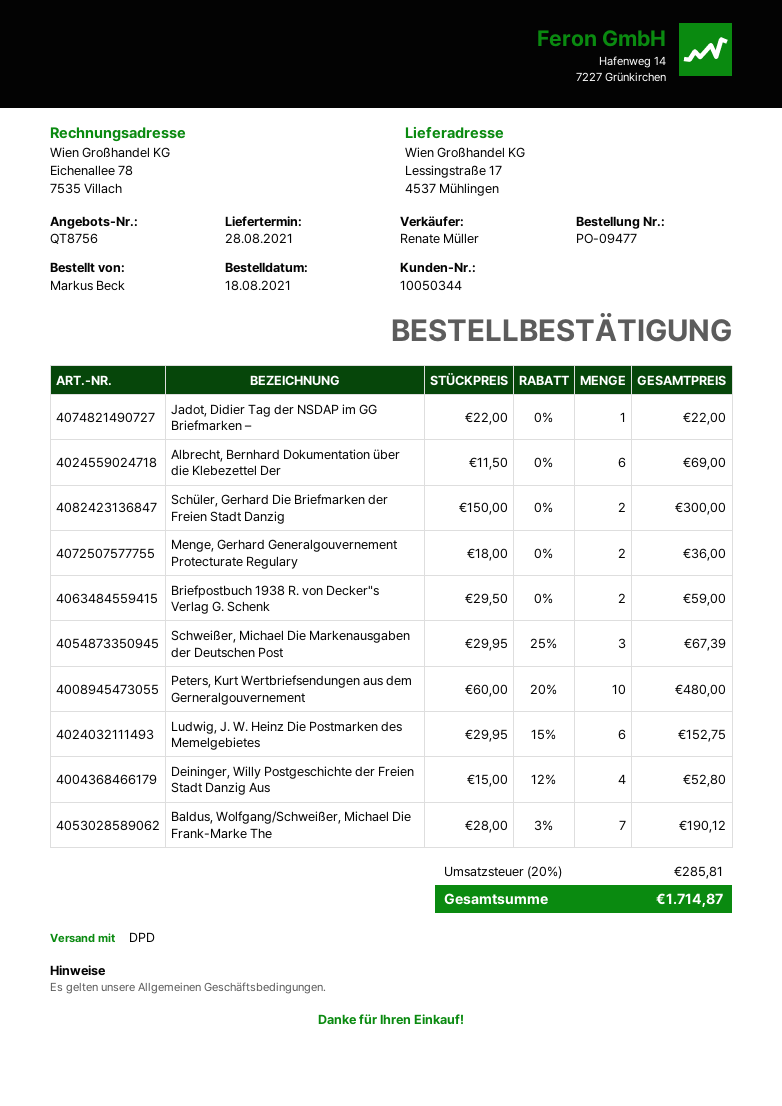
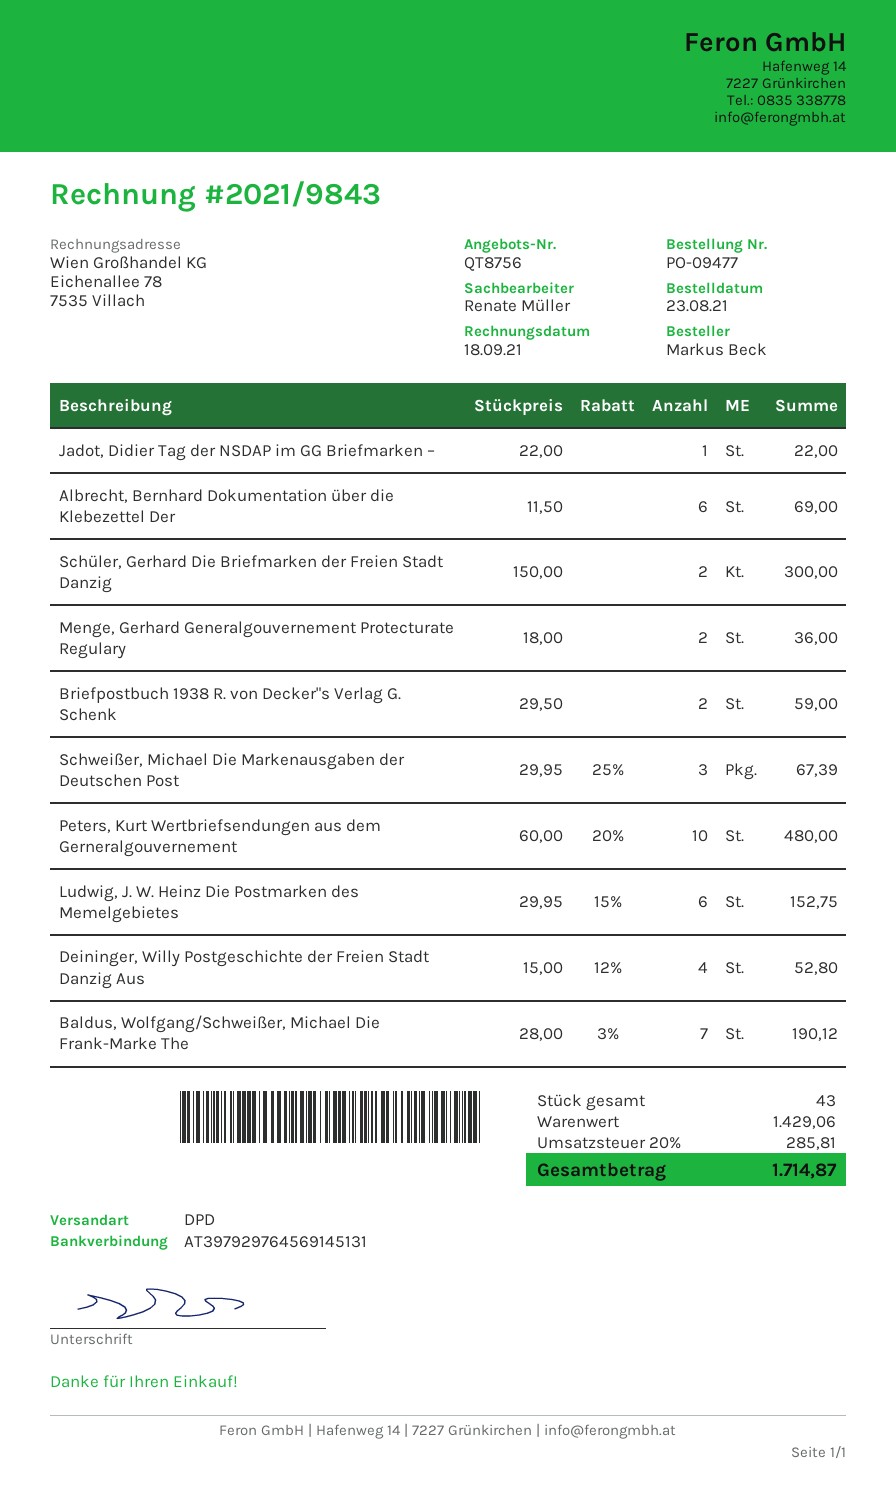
order date: 2021-08-18 -> 2021-08-23

